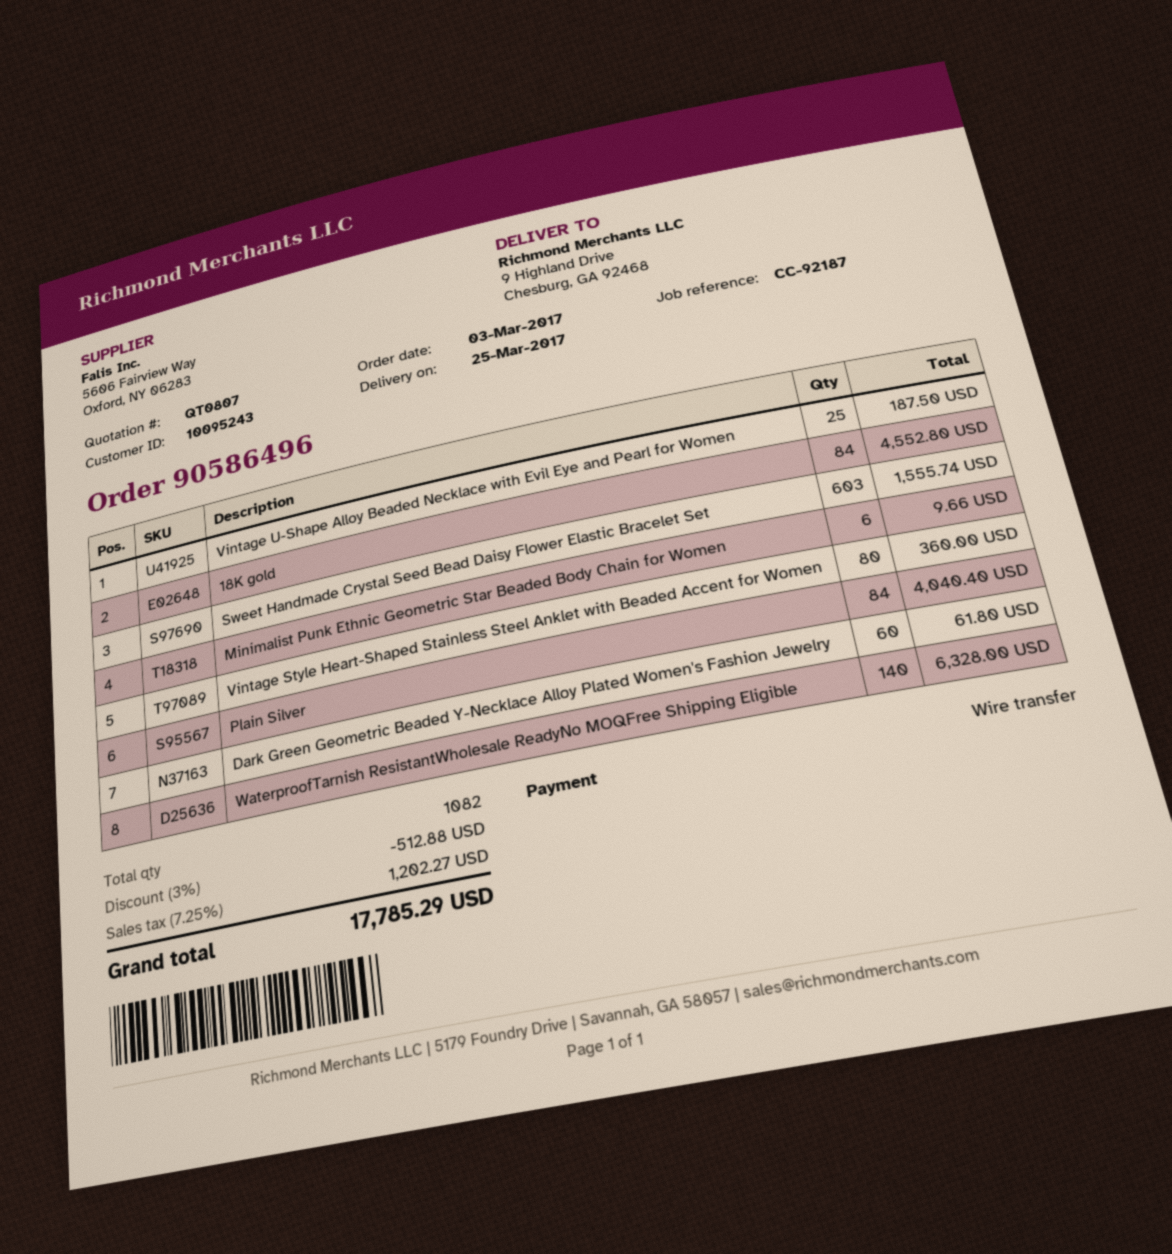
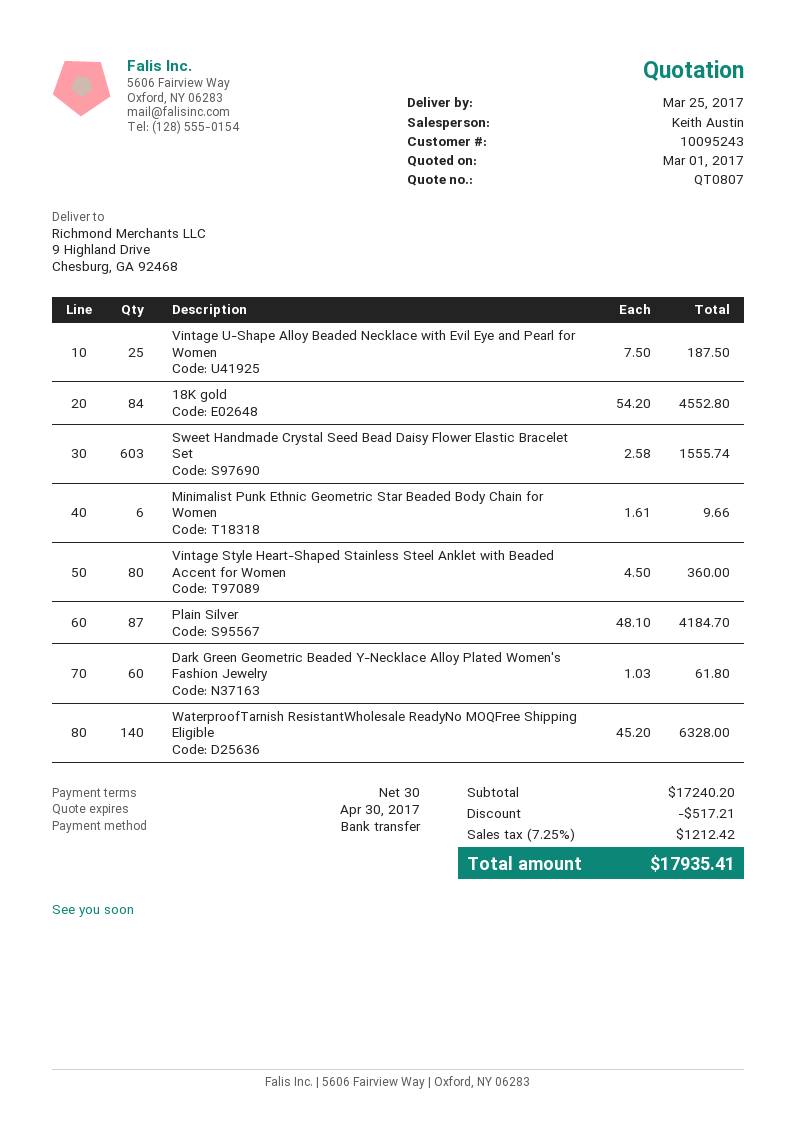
Plain Silver: 84 for 4040.40 -> 87 for 4184.70
discount: 512.88 -> 517.21
tax: 7.25% = 1202.27 -> 7.25% = 1212.42
total: 17785.29 -> 17935.41

